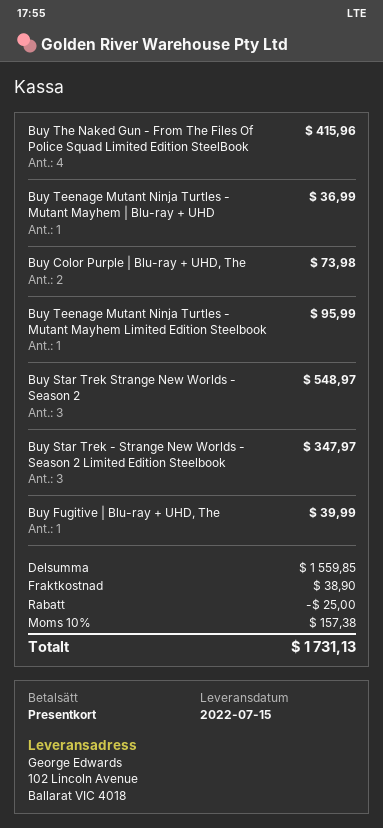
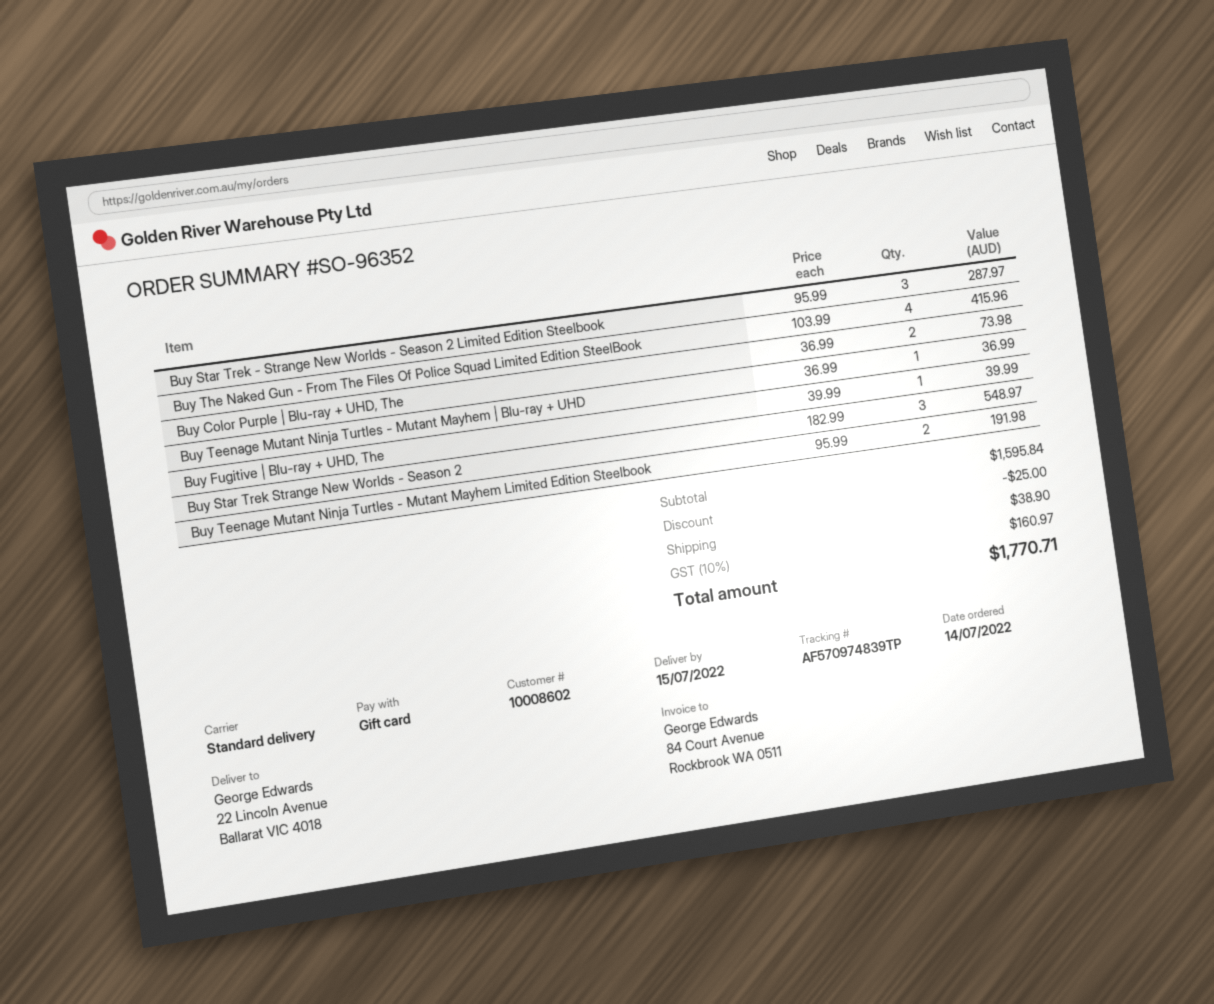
ship to: 102 Lincoln Avenue, Ballarat VIC 4018 -> 22 Lincoln Avenue, Ballarat VIC 4018
Buy Teenage Mutant Ninja Turtles - Mutant Mayhem Limited Edition Steelbook: 1 for 95.99 -> 2 for 191.98
Buy Star Trek - Strange New Worlds - Season 2 Limited Edition Steelbook: 3 for 347.97 -> 3 for 287.97
subtotal: 1559.85 -> 1595.84
tax: 10% = 157.38 -> 10% = 160.97
total: 1731.13 -> 1770.71

